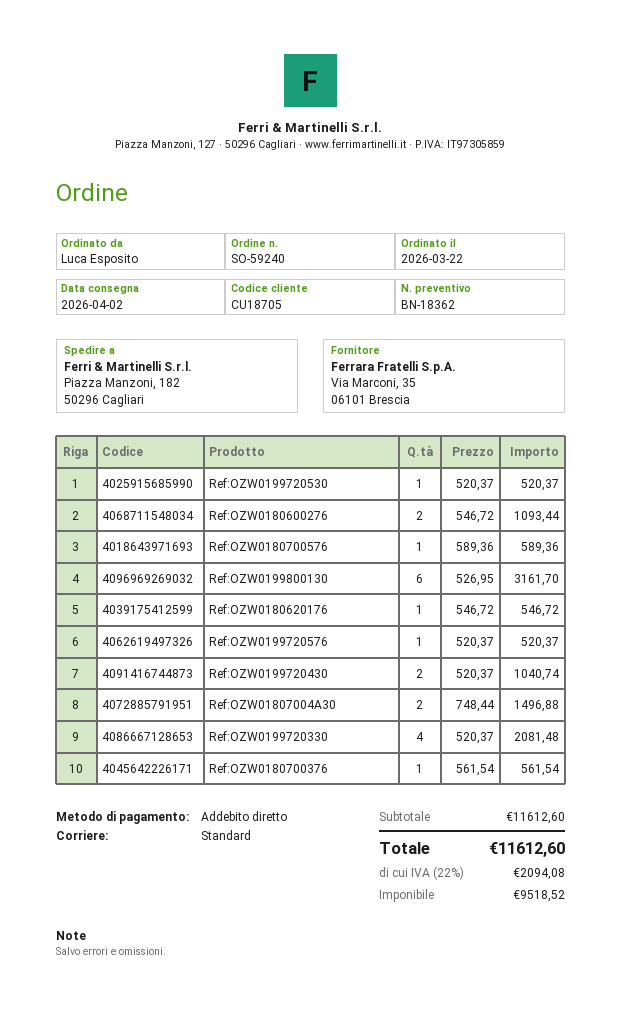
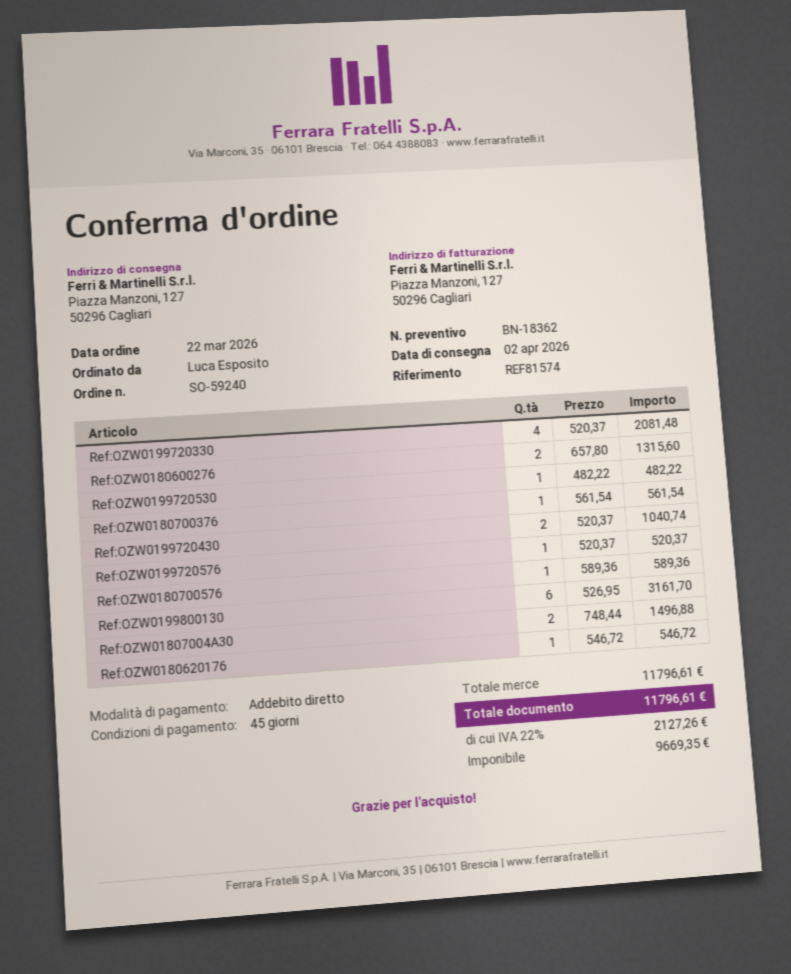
ship to: Piazza Manzoni, 182, 50296 Cagliari -> Piazza Manzoni, 127, 50296 Cagliari
Ref:OZW0199720530: 1 x 520.37 = 520.37 -> 1 x 482.22 = 482.22
Ref:OZW0180600276: 2 x 546.72 = 1093.44 -> 2 x 657.80 = 1315.60
subtotal: 11612.60 -> 11796.61
net: 9518.52 -> 9669.35
tax: 22% = 2094.08 -> 22% = 2127.26
total: 11612.60 -> 11796.61

